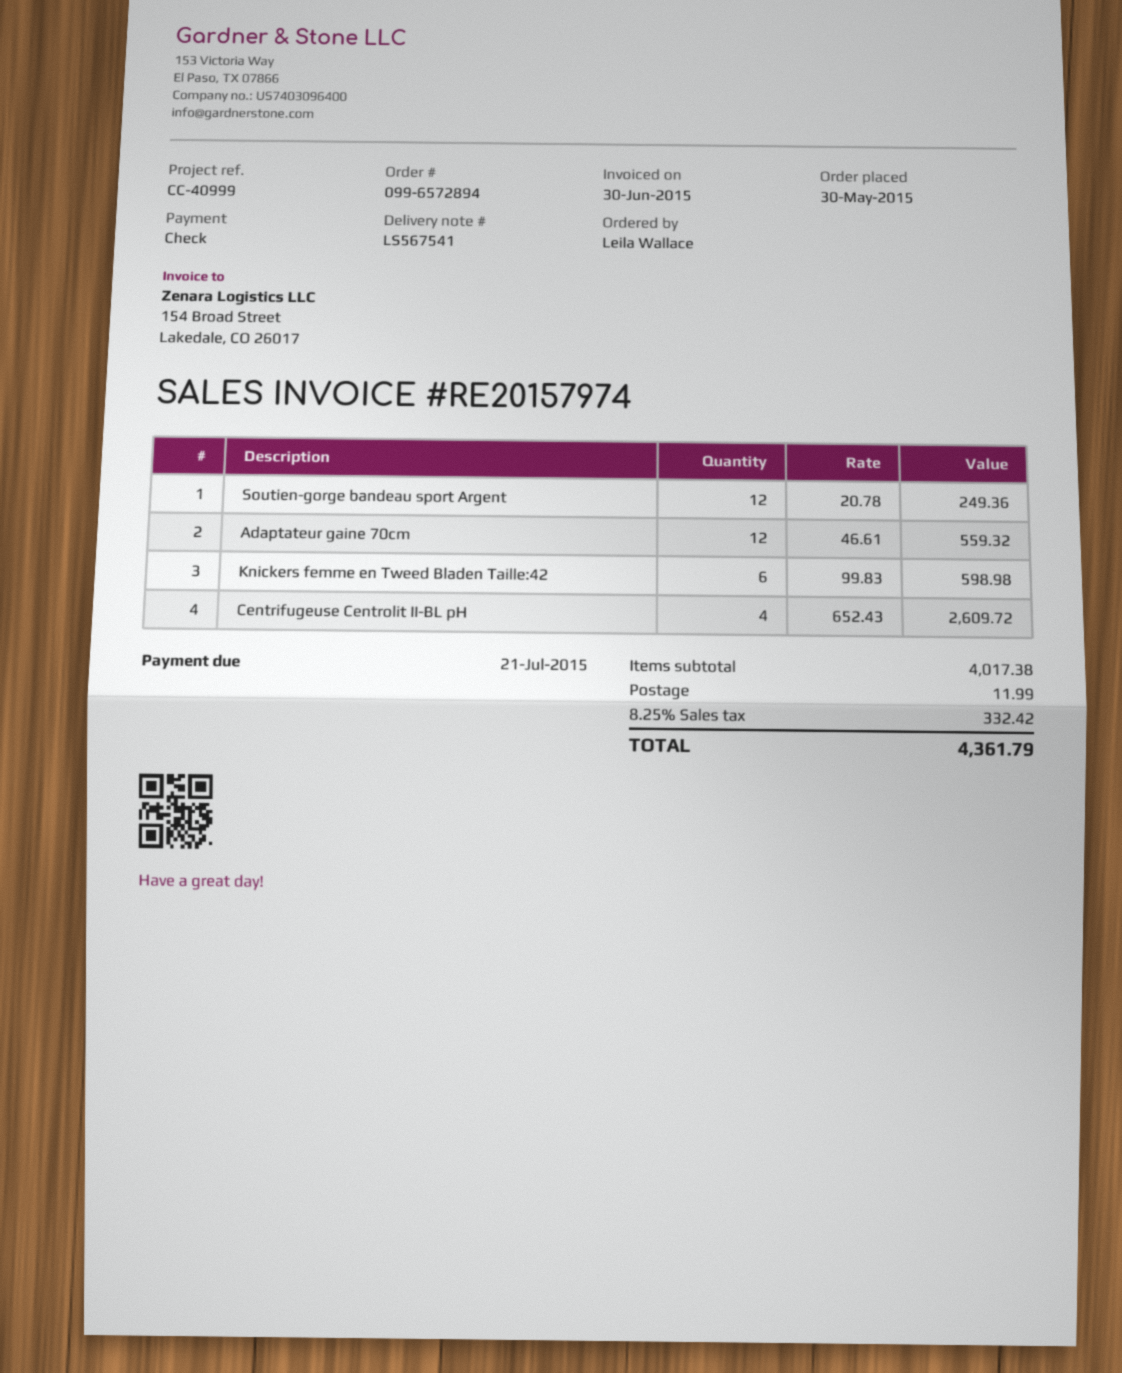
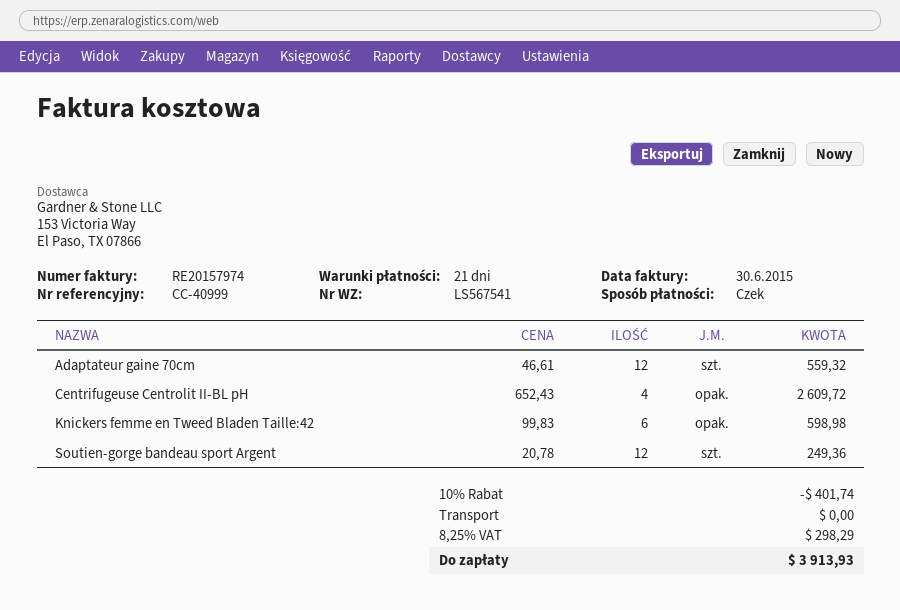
discount: none -> 10% = 401.74
shipping: 11.99 -> 0.00
tax: 8.25% = 332.42 -> 8.25% = 298.29
total: 4361.79 -> 3913.93

